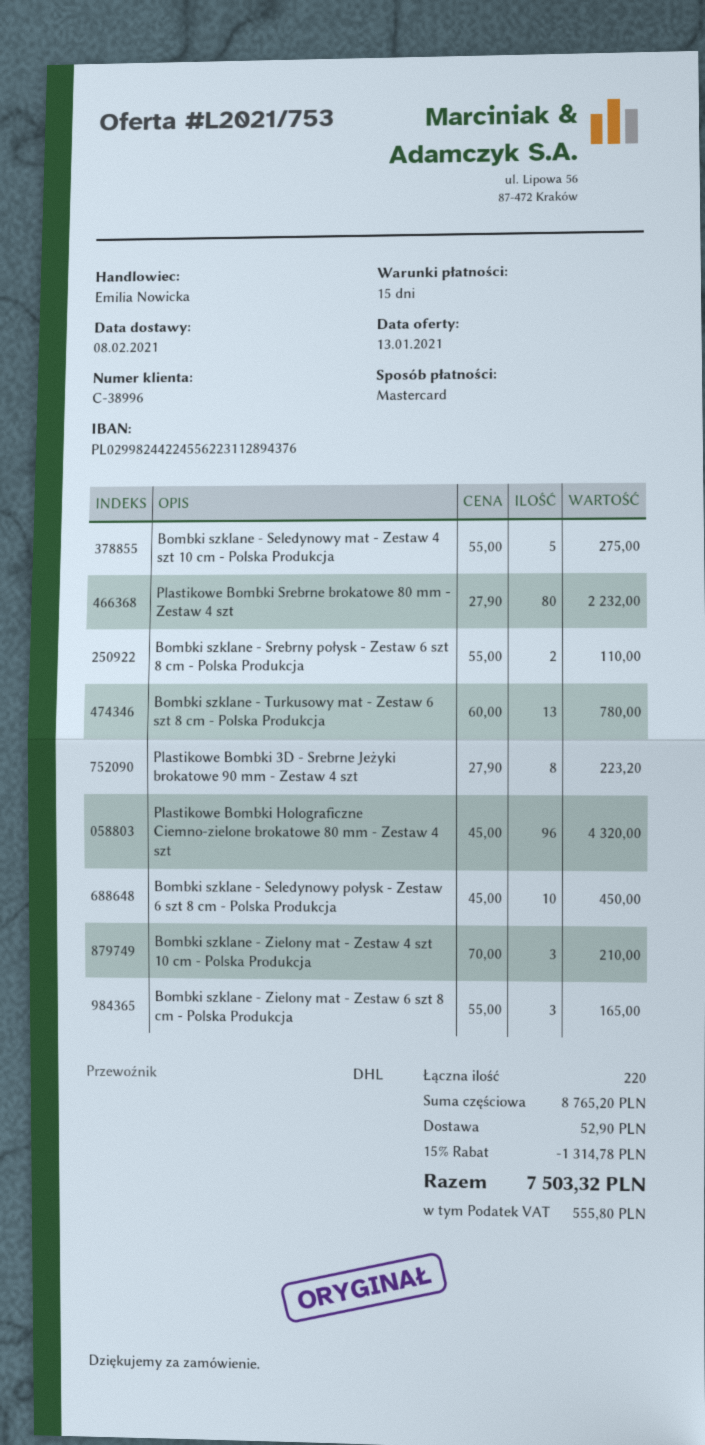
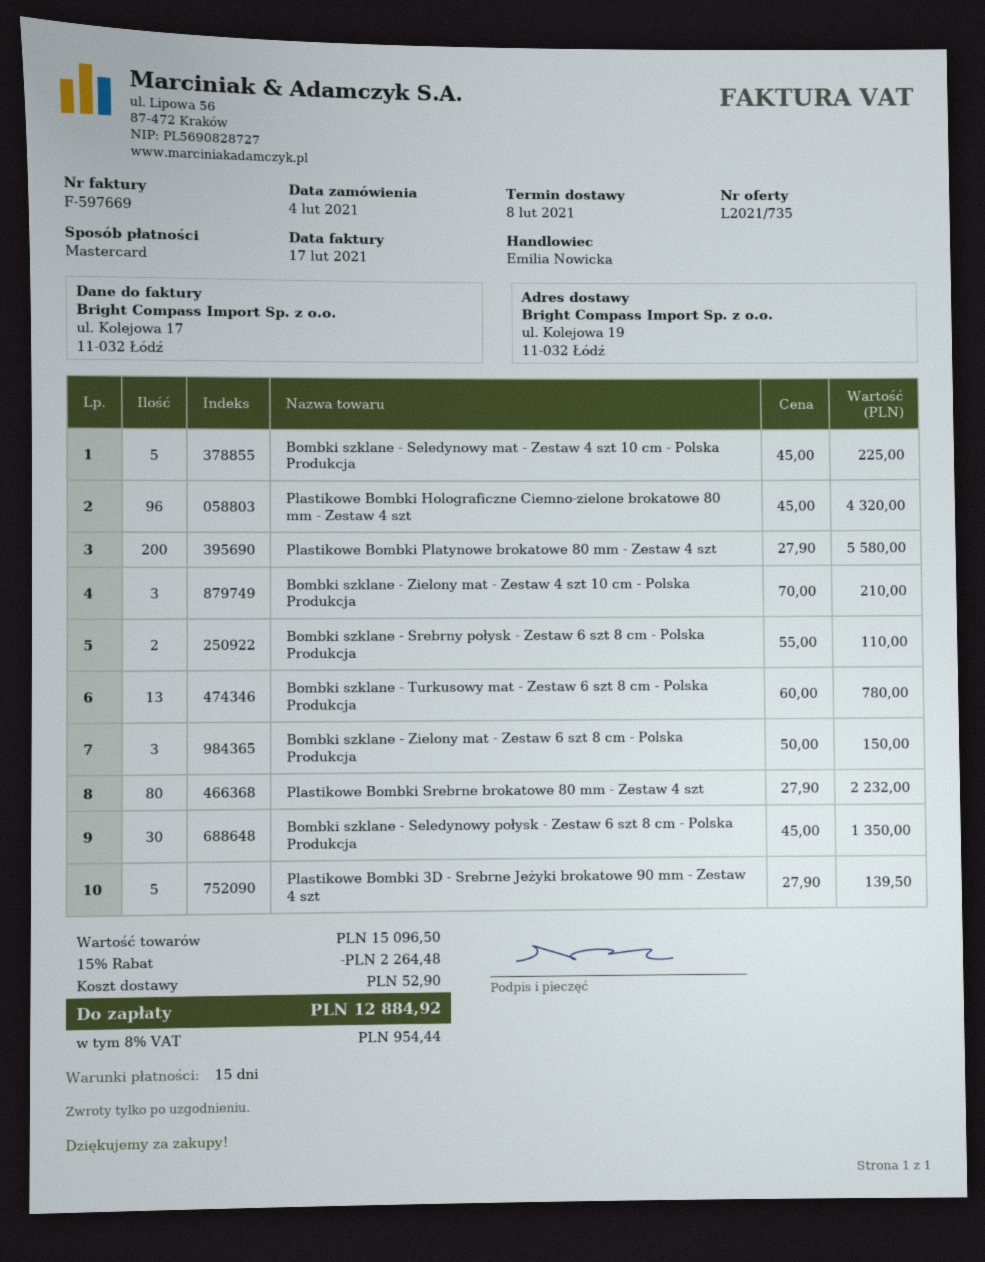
quote number: L2021/753 -> L2021/735
Bombki szklane - Seledynowy mat - Zestaw 4 szt 10 cm - Polska Produkcja: 5 x 55.00 = 275.00 -> 5 x 45.00 = 225.00
Plastikowe Bombki 3D - Srebrne Jeżyki brokatowe 90 mm - Zestaw 4 szt: 8 x 27.90 = 223.20 -> 5 x 27.90 = 139.50
Bombki szklane - Seledynowy połysk - Zestaw 6 szt 8 cm - Polska Produkcja: 10 x 45.00 = 450.00 -> 30 x 45.00 = 1350.00
Bombki szklane - Zielony mat - Zestaw 6 szt 8 cm - Polska Produkcja: 3 x 55.00 = 165.00 -> 3 x 50.00 = 150.00
Plastikowe Bombki Platynowe brokatowe 80 mm - Zestaw 4 szt: none -> 200 x 27.90 = 5580.00
subtotal: 8765.20 -> 15096.50
discount: 15% = 1314.78 -> 15% = 2264.48
tax: 555.80 -> 954.44
total: 7503.32 -> 12884.92

